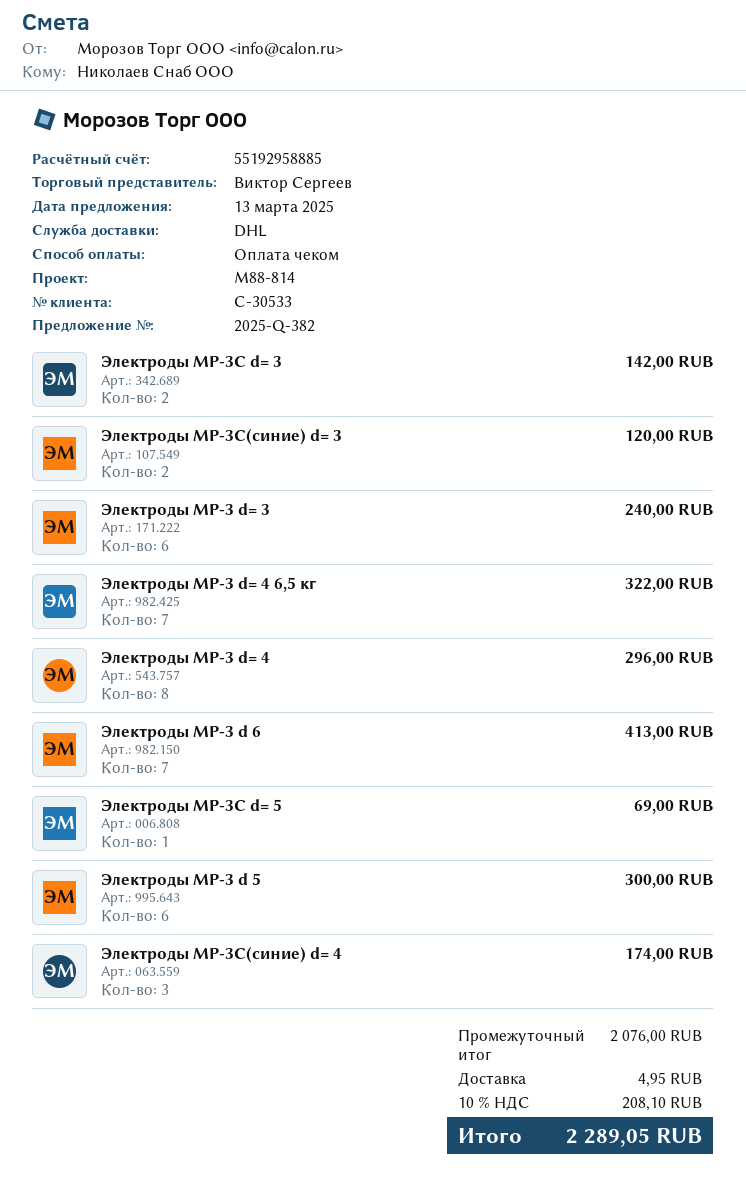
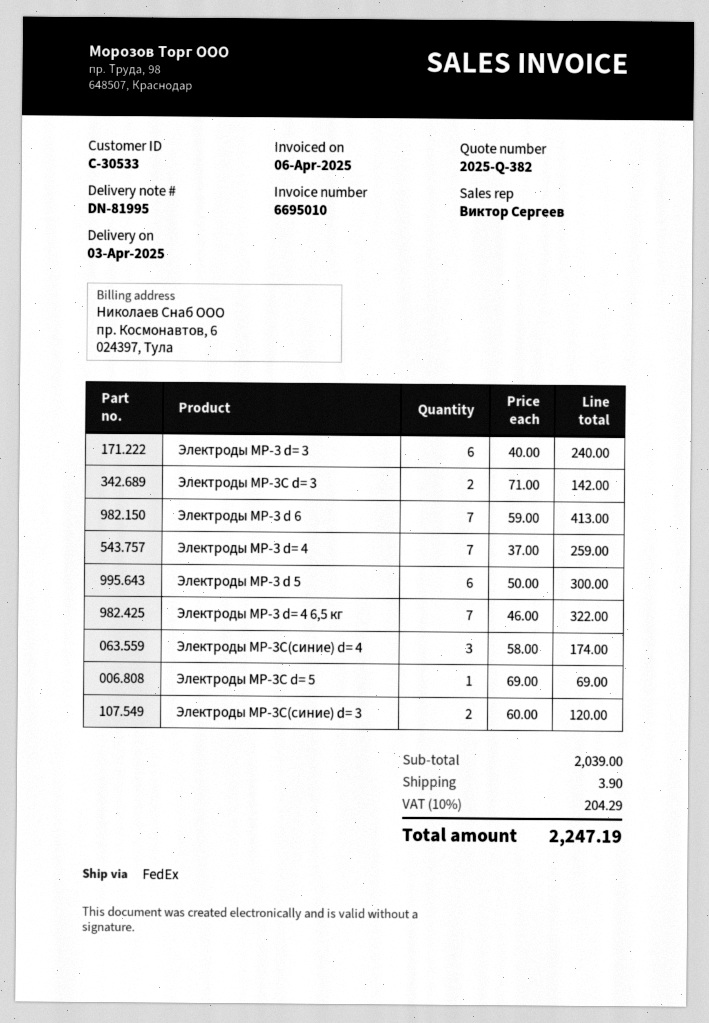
shipping method: DHL -> FedEx
Электроды МР-3 d= 4: 8 for 296.00 -> 7 for 259.00
subtotal: 2076.00 -> 2039.00
shipping: 4.95 -> 3.90
tax: 10% = 208.10 -> 10% = 204.29
total: 2289.05 -> 2247.19

